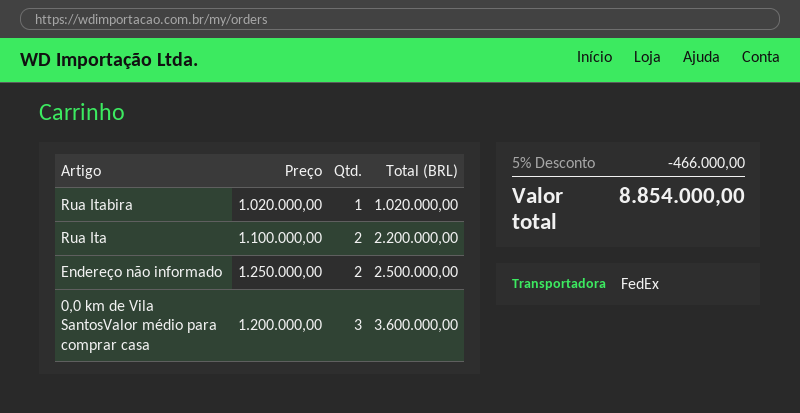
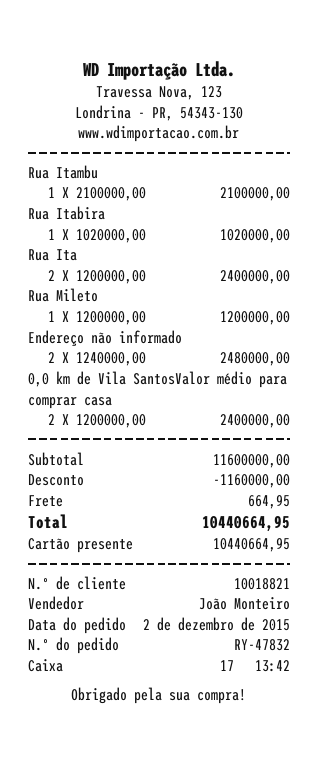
Rua Ita: 2 x 1100000.00 = 2200000.00 -> 2 x 1200000.00 = 2400000.00
Endereço não informado: 2 x 1250000.00 = 2500000.00 -> 2 x 1240000.00 = 2480000.00
0,0 km de Vila SantosValor médio para comprar casa: 3 x 1200000.00 = 3600000.00 -> 2 x 1200000.00 = 2400000.00
Rua Itambu: none -> 1 x 2100000.00 = 2100000.00
Rua Mileto: none -> 1 x 1200000.00 = 1200000.00
discount: 466000.00 -> 1160000.00
shipping: none -> 664.95
total: 8854000.00 -> 10440664.95

